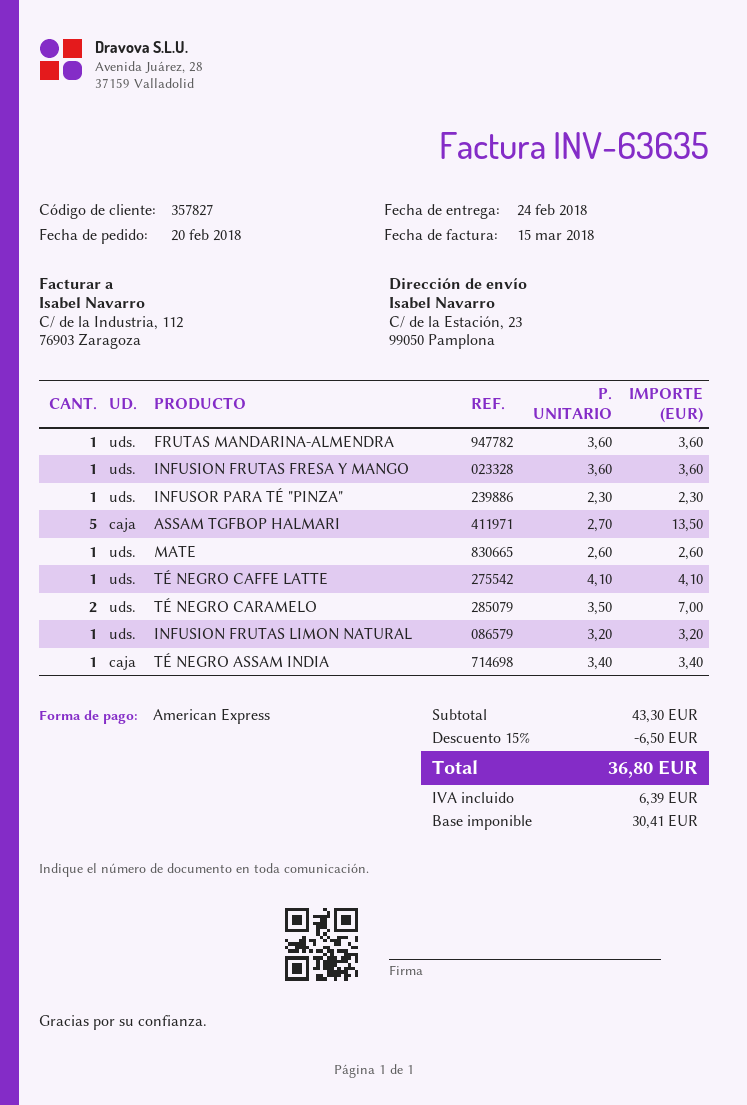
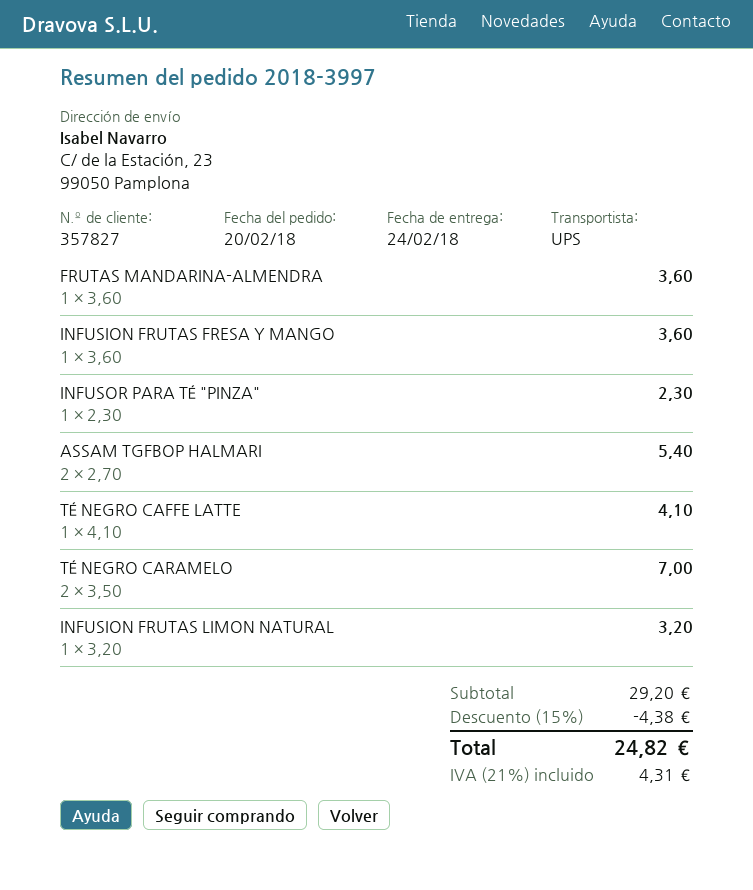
ASSAM TGFBOP HALMARI: 5 x 2.70 = 13.50 -> 2 x 2.70 = 5.40
MATE: 1 x 2.60 = 2.60 -> none
TÉ NEGRO ASSAM INDIA: 1 x 3.40 = 3.40 -> none
subtotal: 43.30 -> 29.20
discount: 15% = 6.50 -> 15% = 4.38
tax: 6.39 -> 4.31
total: 36.80 -> 24.82

